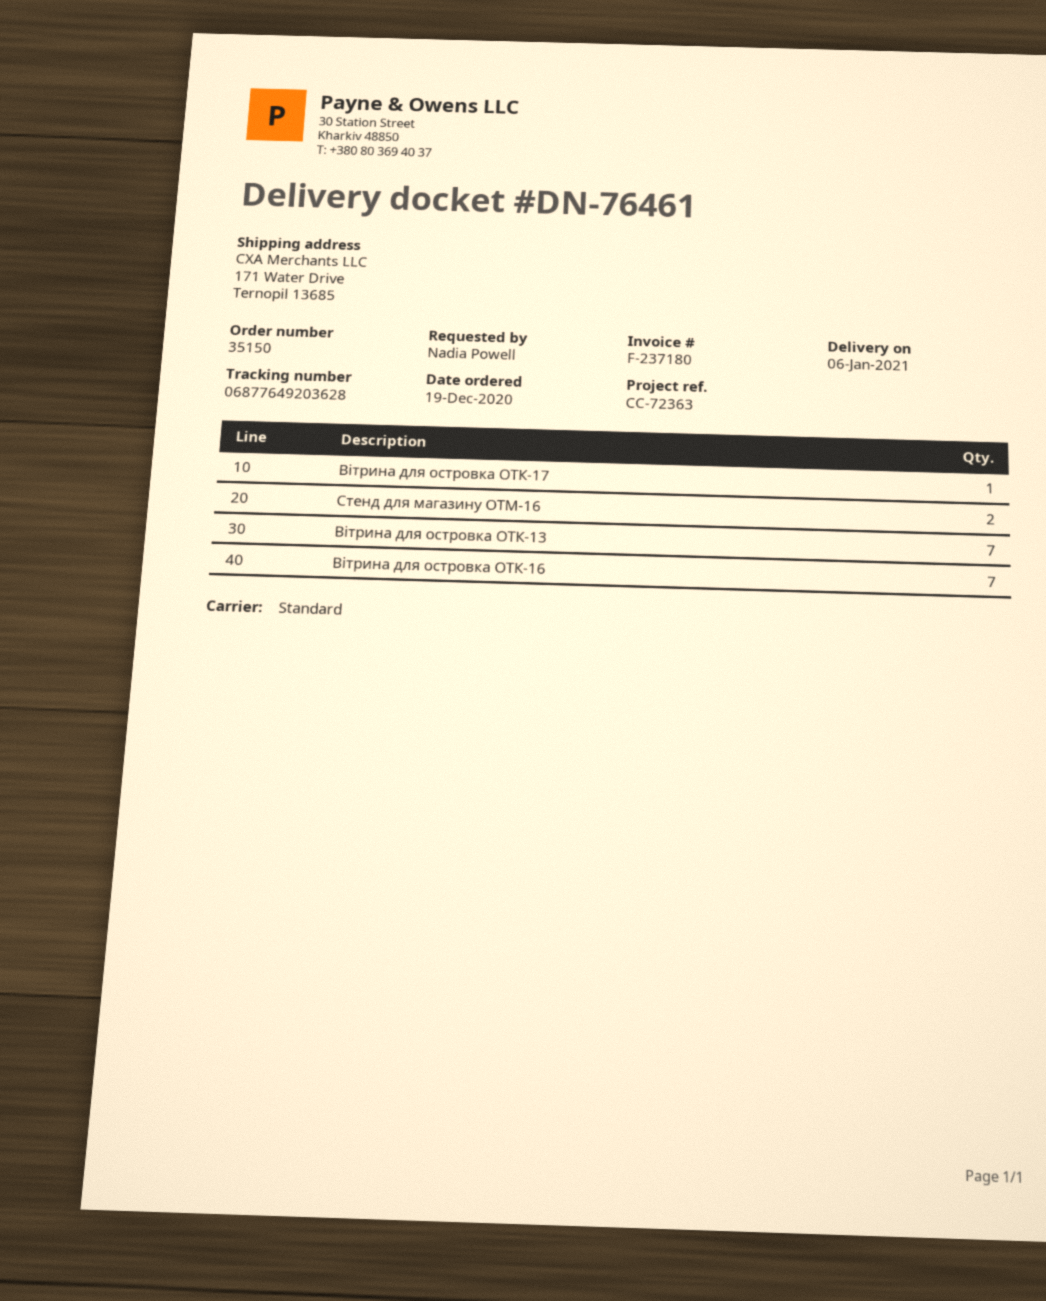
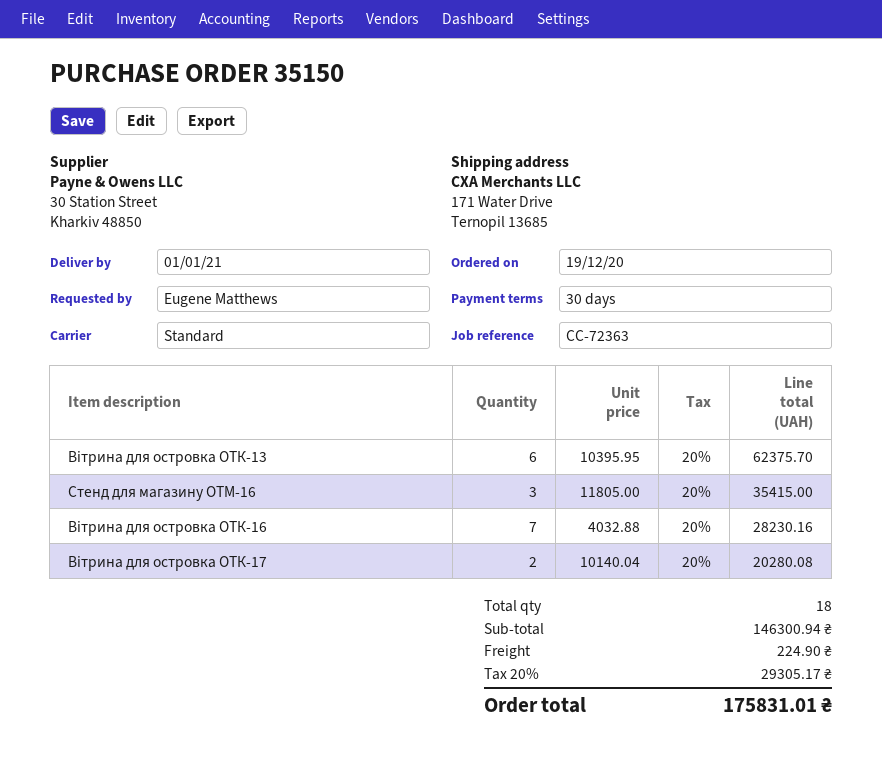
delivery date: 2021-01-06 -> 2021-01-01
ordered by: Nadia Powell -> Eugene Matthews
Вітрина для островка ОТК-17: 1 -> 2
Стенд для магазину ОТМ-16: 2 -> 3
Вітрина для островка ОТК-13: 7 -> 6

